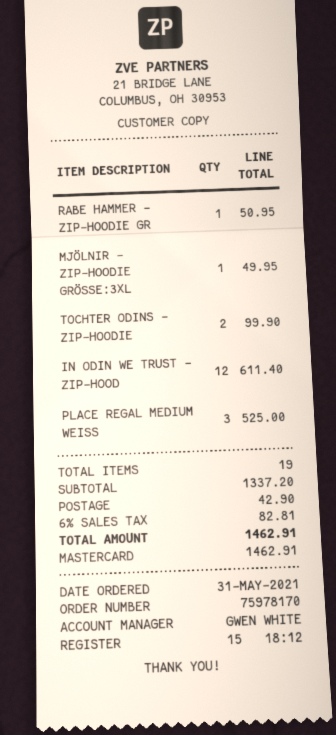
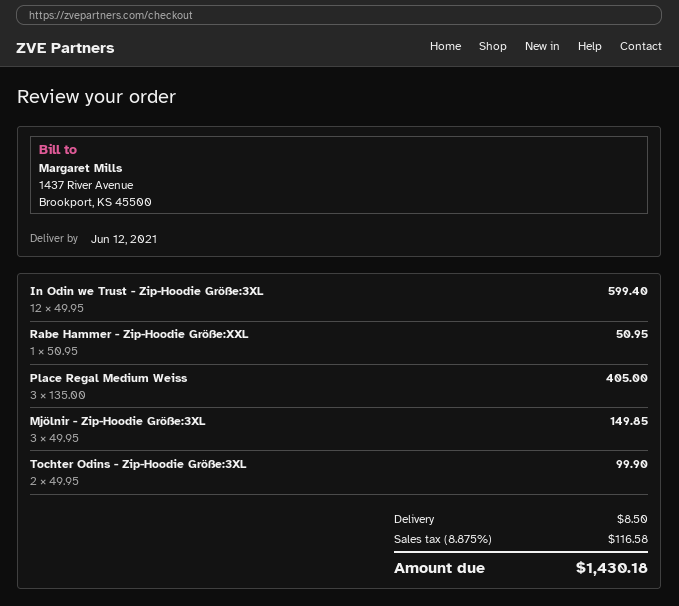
MJÖLNIR - ZIP-HOODIE GRÖSSE:3XL: 1 for 49.95 -> 3 for 149.85
IN ODIN WE TRUST - ZIP-HOOD: 12 for 611.40 -> 12 for 599.40
PLACE REGAL MEDIUM WEISS: 3 for 525.00 -> 3 for 405.00
shipping: 42.90 -> 8.50
tax: 6% = 82.81 -> 8.875% = 116.58
total: 1462.91 -> 1430.18

